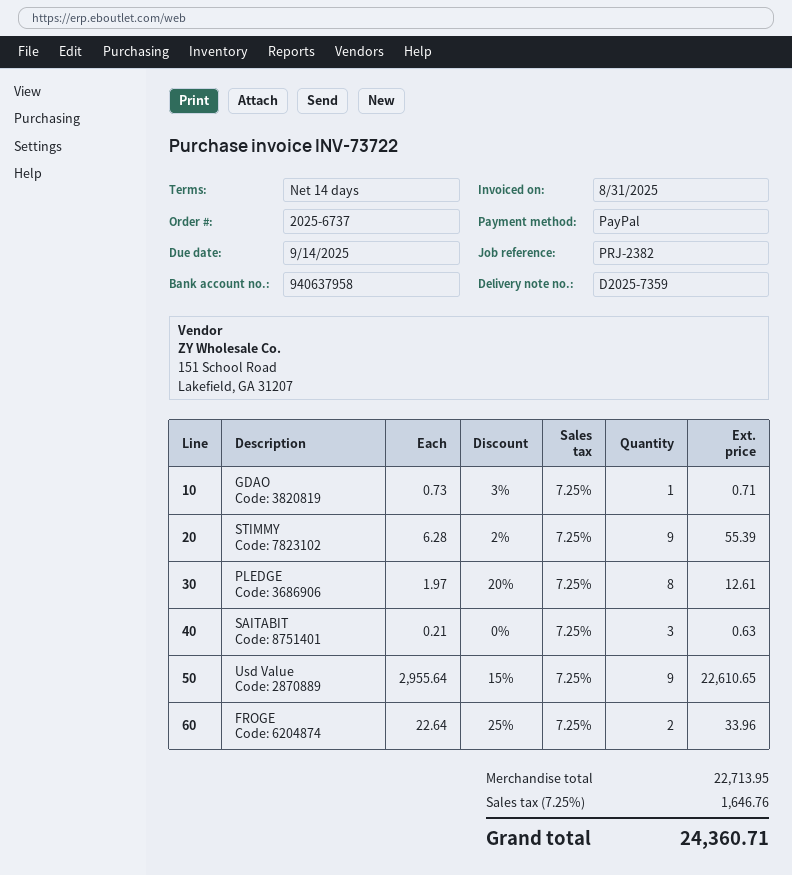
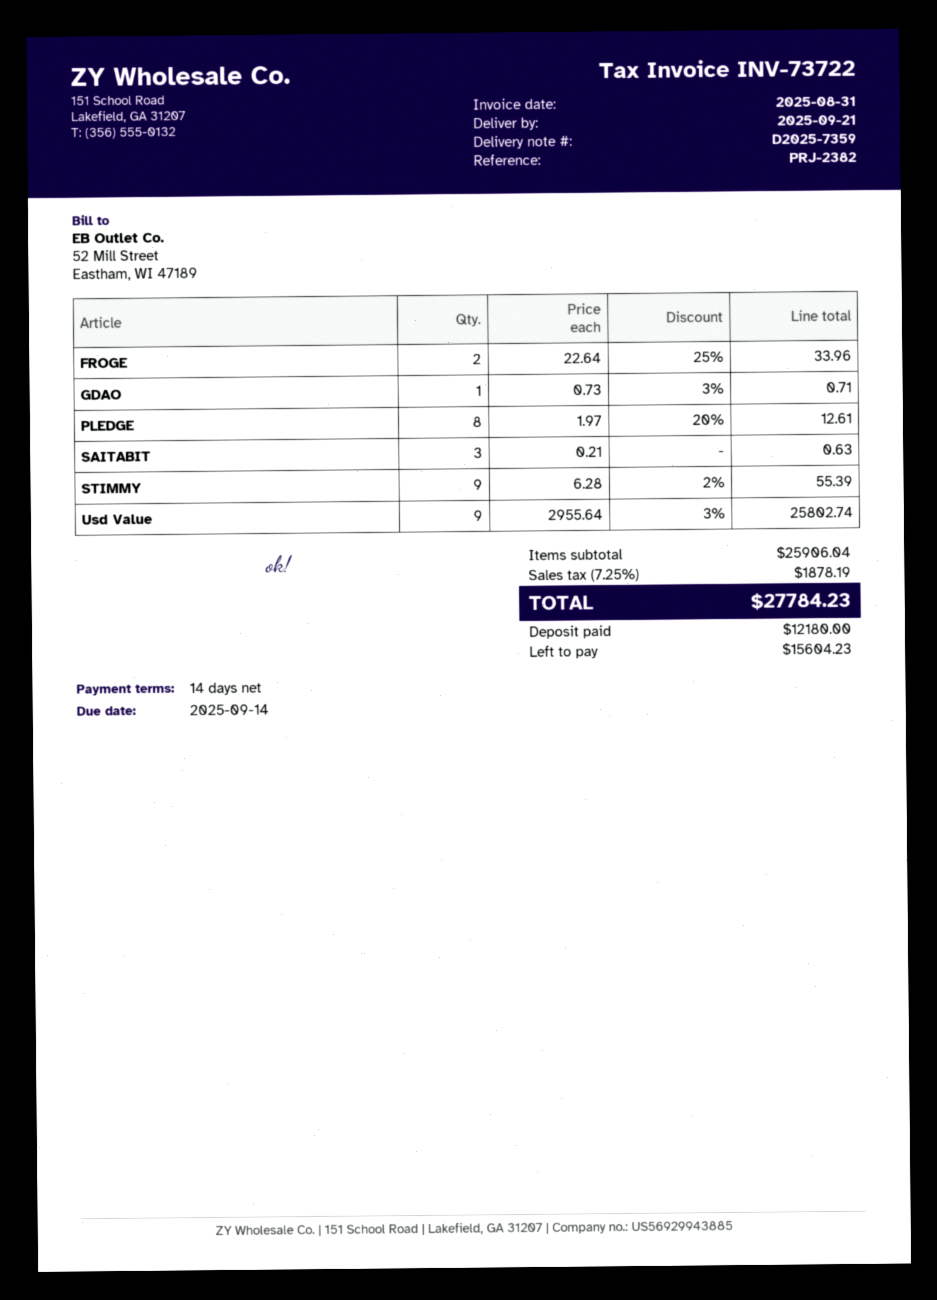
Usd Value: 9 x 2955.64 - 15% = 22610.65 -> 9 x 2955.64 - 3% = 25802.74
subtotal: 22713.95 -> 25906.04
tax: 7.25% = 1646.76 -> 7.25% = 1878.19
total: 24360.71 -> 27784.23

